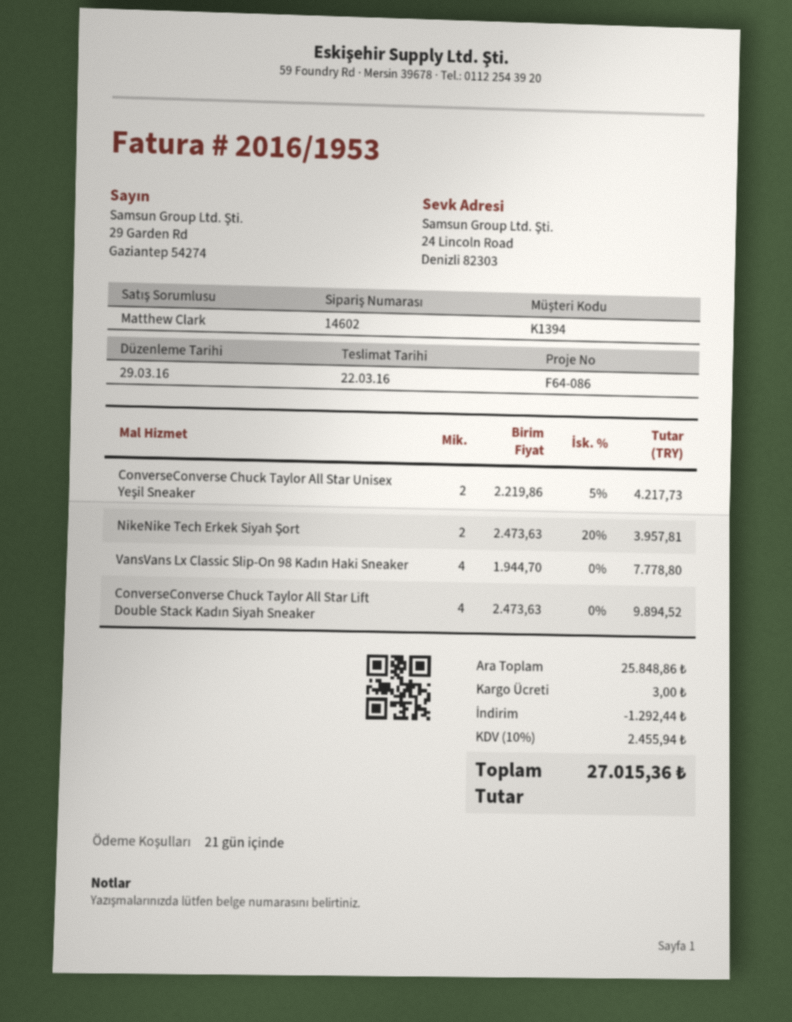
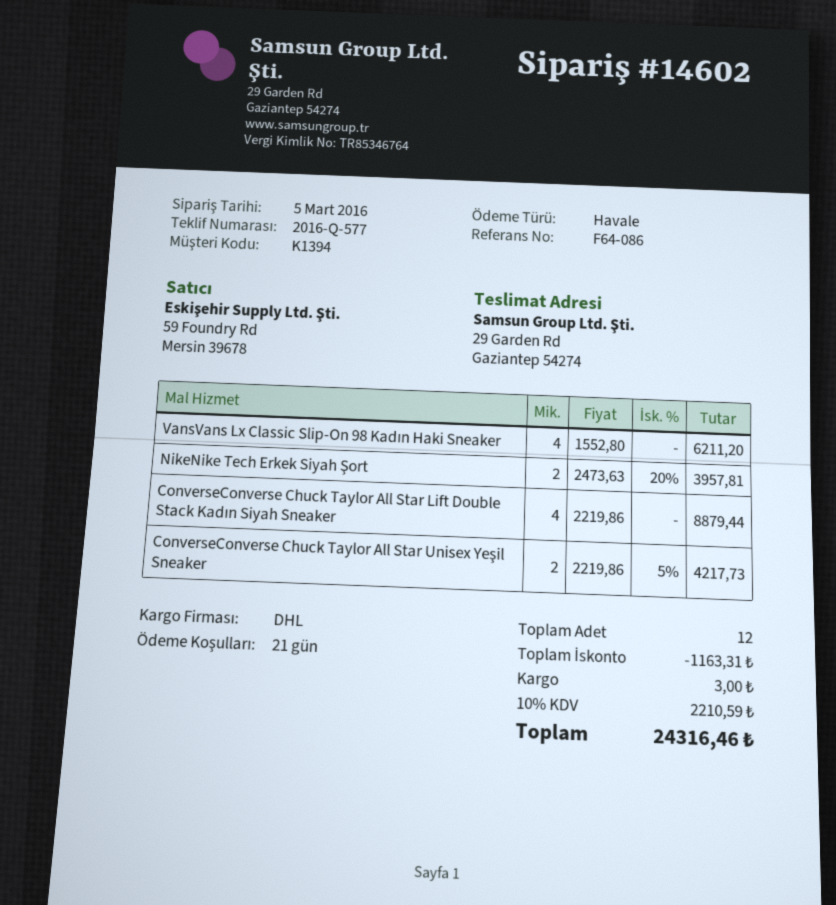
ship to: 24 Lincoln Road, Denizli 82303 -> 29 Garden Rd, Gaziantep 54274
VansVans Lx Classic Slip-On 98 Kadın Haki Sneaker: 4 x 1944.70 = 7778.80 -> 4 x 1552.80 = 6211.20
ConverseConverse Chuck Taylor All Star Lift Double Stack Kadın Siyah Sneaker: 4 x 2473.63 = 9894.52 -> 4 x 2219.86 = 8879.44
discount: 1292.44 -> 1163.31
tax: 10% = 2455.94 -> 10% = 2210.59
total: 27015.36 -> 24316.46

